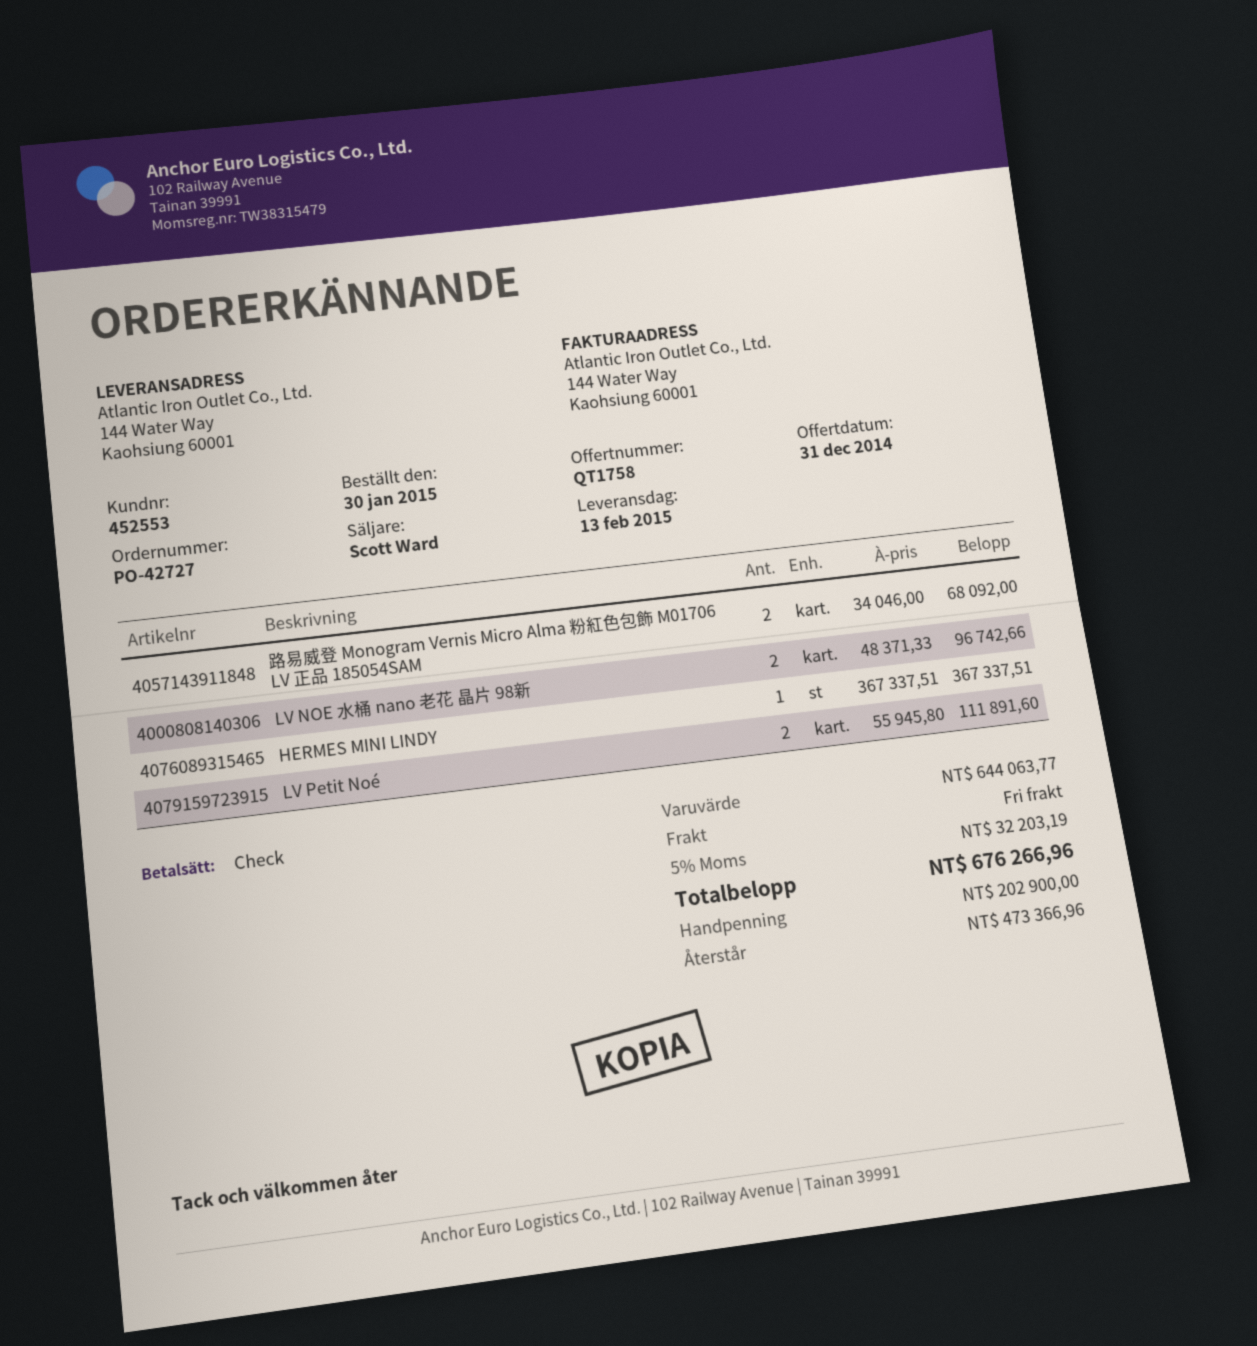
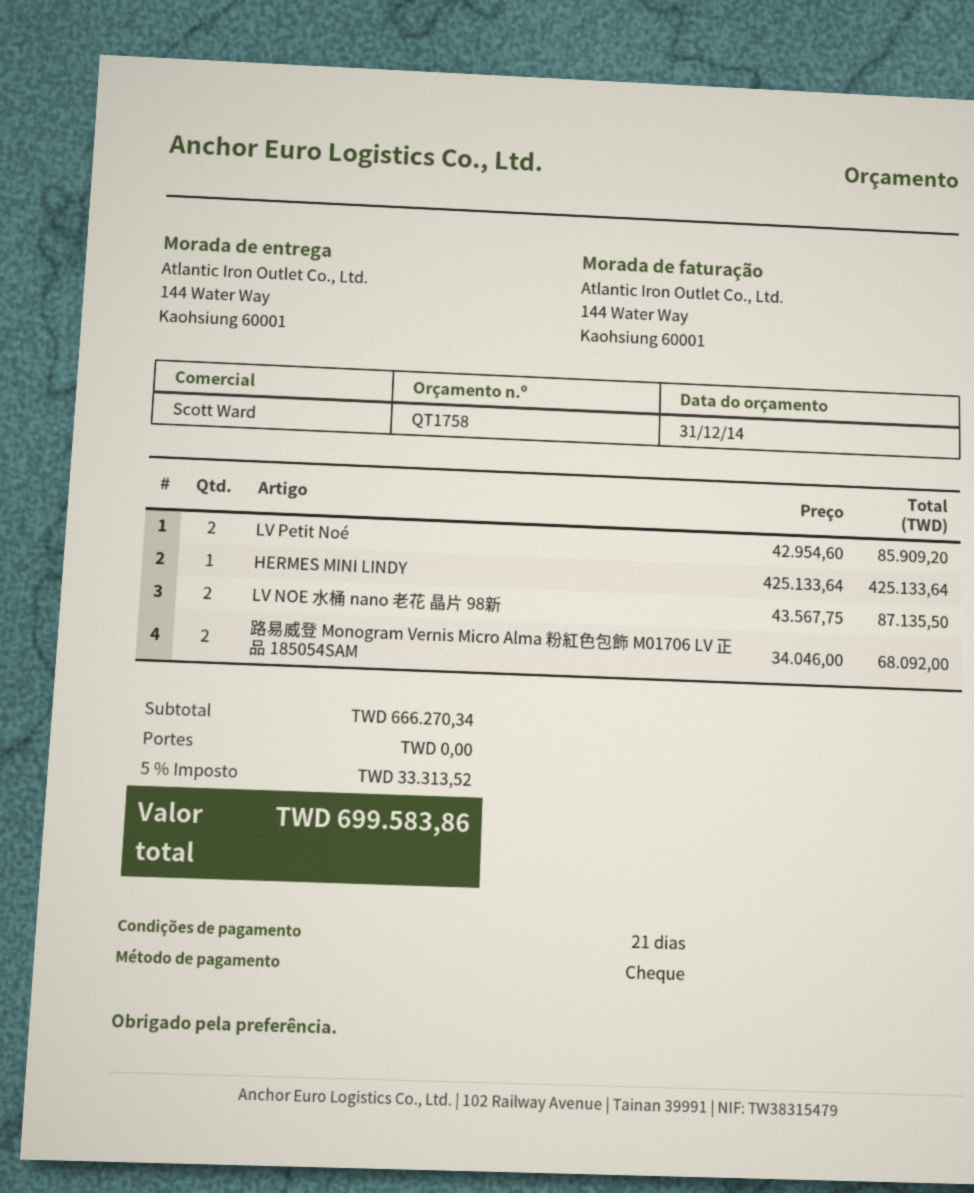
LV NOE 水桶 nano 老花 晶片 98新: 2 x 48371.33 = 96742.66 -> 2 x 43567.75 = 87135.50
HERMES MINI LINDY: 1 x 367337.51 = 367337.51 -> 1 x 425133.64 = 425133.64
LV Petit Noé: 2 x 55945.80 = 111891.60 -> 2 x 42954.60 = 85909.20
subtotal: 644063.77 -> 666270.34
tax: 5% = 32203.19 -> 5% = 33313.52
total: 676266.96 -> 699583.86

